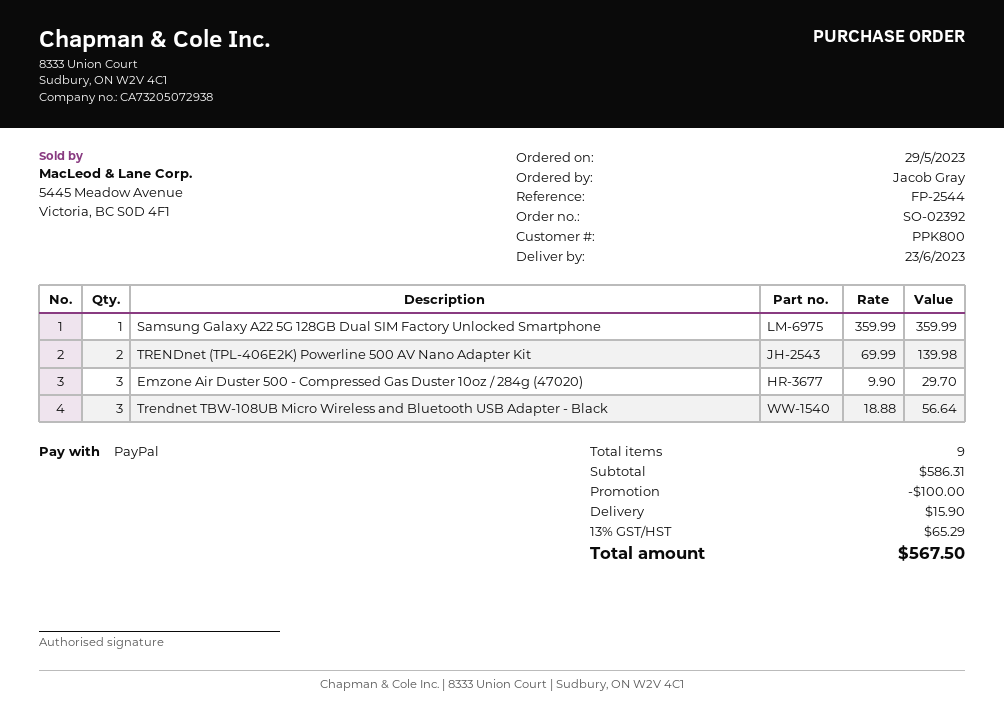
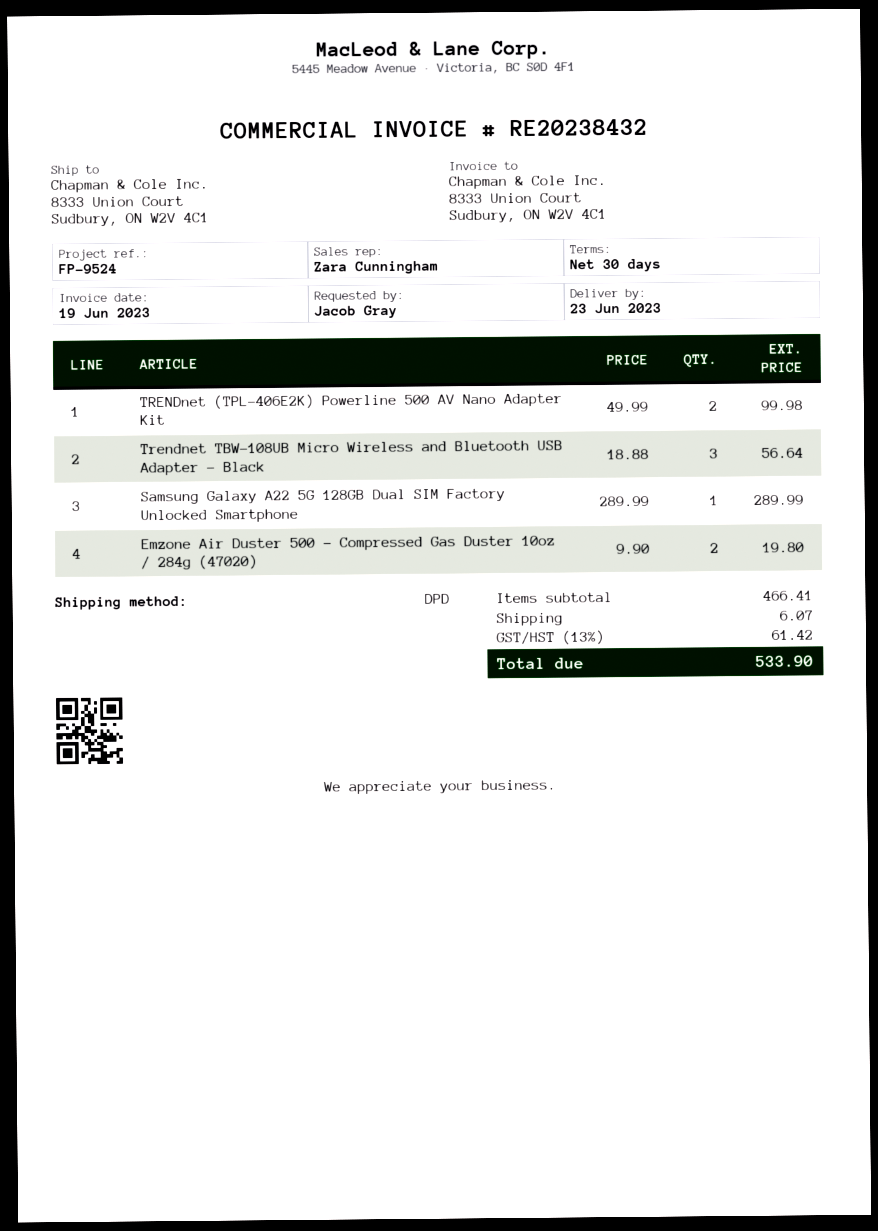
reference: FP-2544 -> FP-9524
Samsung Galaxy A22 5G 128GB Dual SIM Factory Unlocked Smartphone: 1 x 359.99 = 359.99 -> 1 x 289.99 = 289.99
TRENDnet (TPL-406E2K) Powerline 500 AV Nano Adapter Kit: 2 x 69.99 = 139.98 -> 2 x 49.99 = 99.98
Emzone Air Duster 500 - Compressed Gas Duster 10oz / 284g (47020): 3 x 9.90 = 29.70 -> 2 x 9.90 = 19.80
subtotal: 586.31 -> 466.41
discount: 100.00 -> none
shipping: 15.90 -> 6.07
tax: 13% = 65.29 -> 13% = 61.42
total: 567.50 -> 533.90

